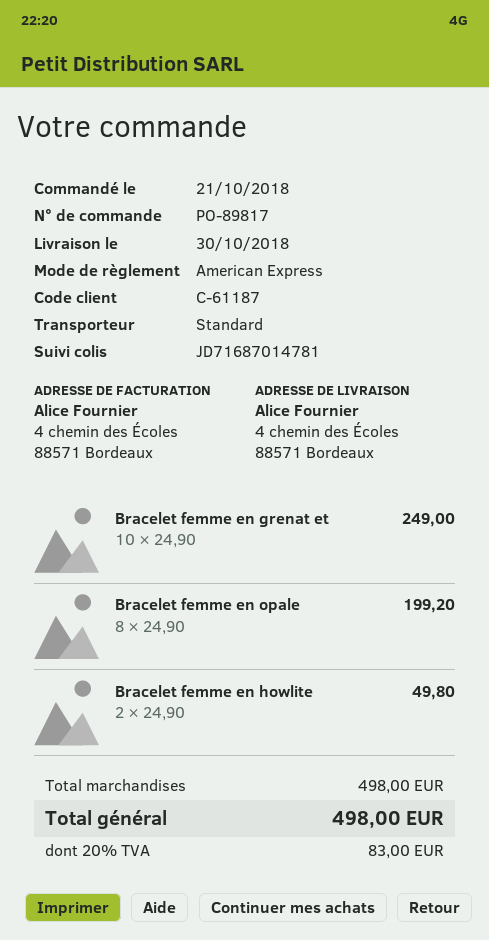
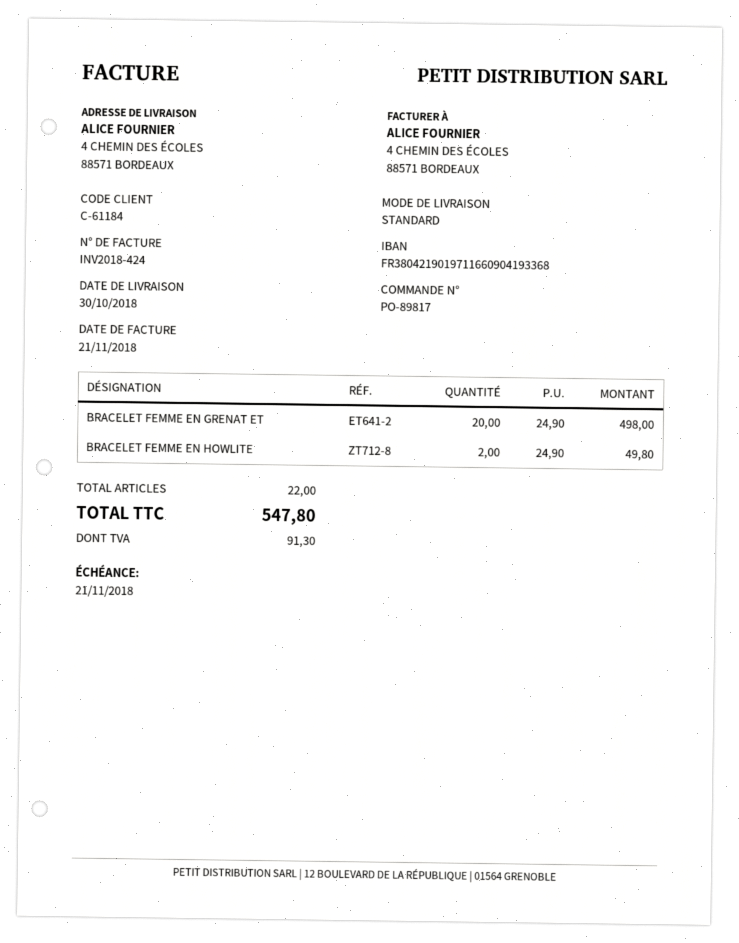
customer number: C-61187 -> C-61184
Bracelet femme en grenat et: 10 x 24.90 = 249.00 -> 20 x 24.90 = 498.00
Bracelet femme en opale: 8 x 24.90 = 199.20 -> none
tax: 83.00 -> 91.30
total: 498.00 -> 547.80

